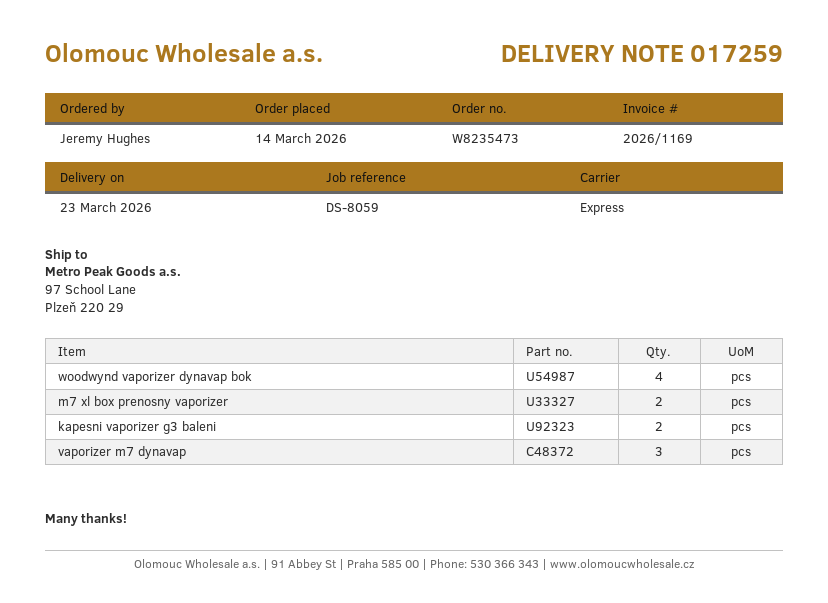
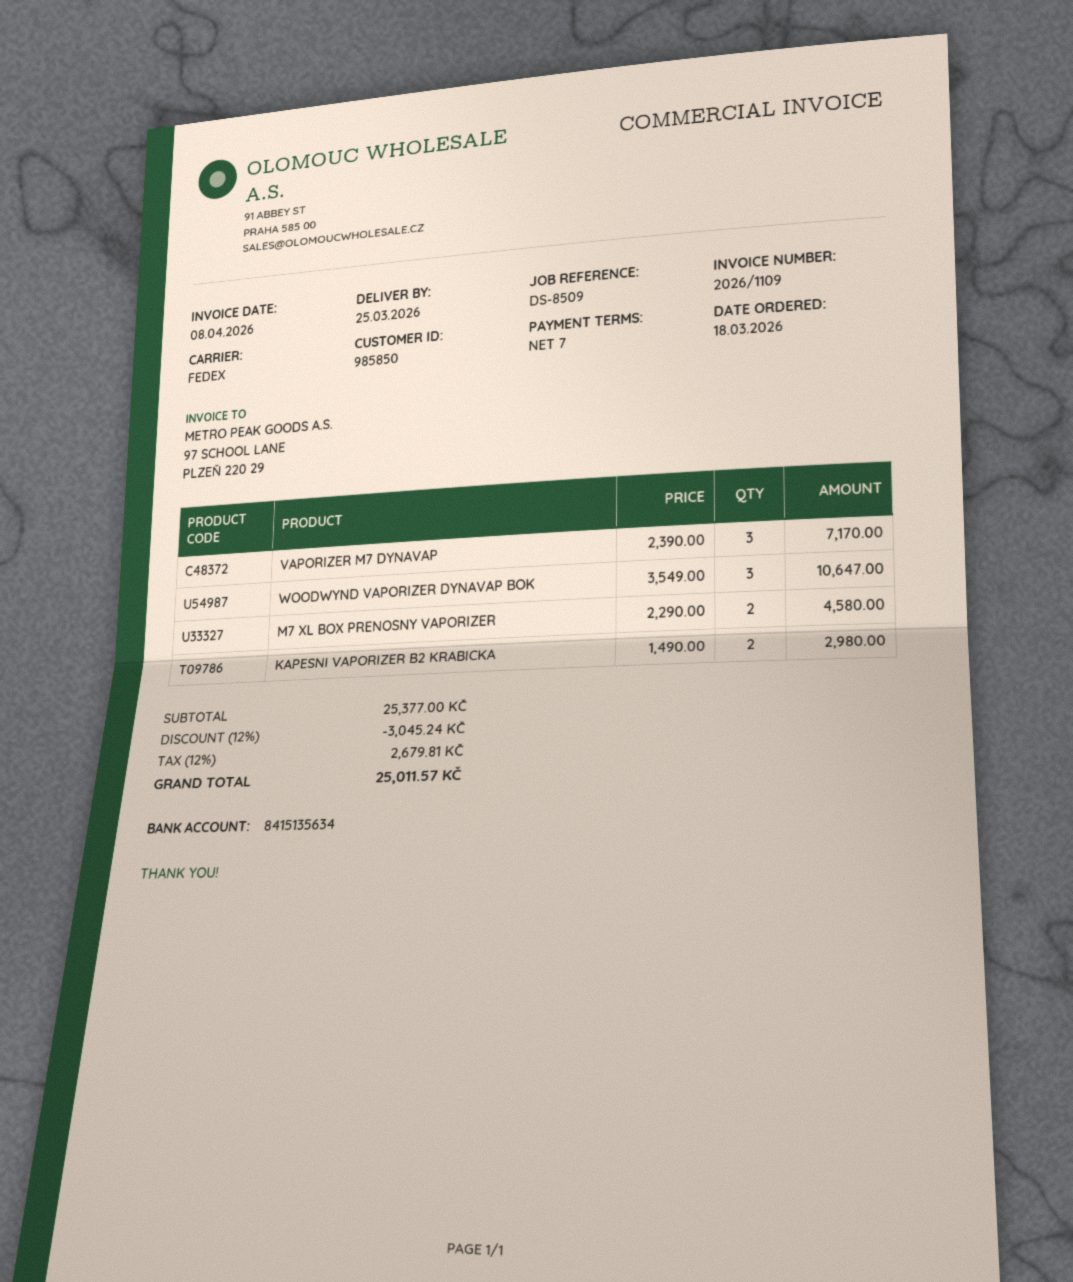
order date: 2026-03-14 -> 2026-03-18
delivery date: 2026-03-23 -> 2026-03-25
invoice number: 2026/1169 -> 2026/1109
reference: DS-8059 -> DS-8509
shipping method: express -> FedEx
woodwynd vaporizer dynavap bok: 4 -> 3
kapesni vaporizer g3 baleni: 2 -> none
KAPESNI VAPORIZER B2 KRABICKA: none -> 2

